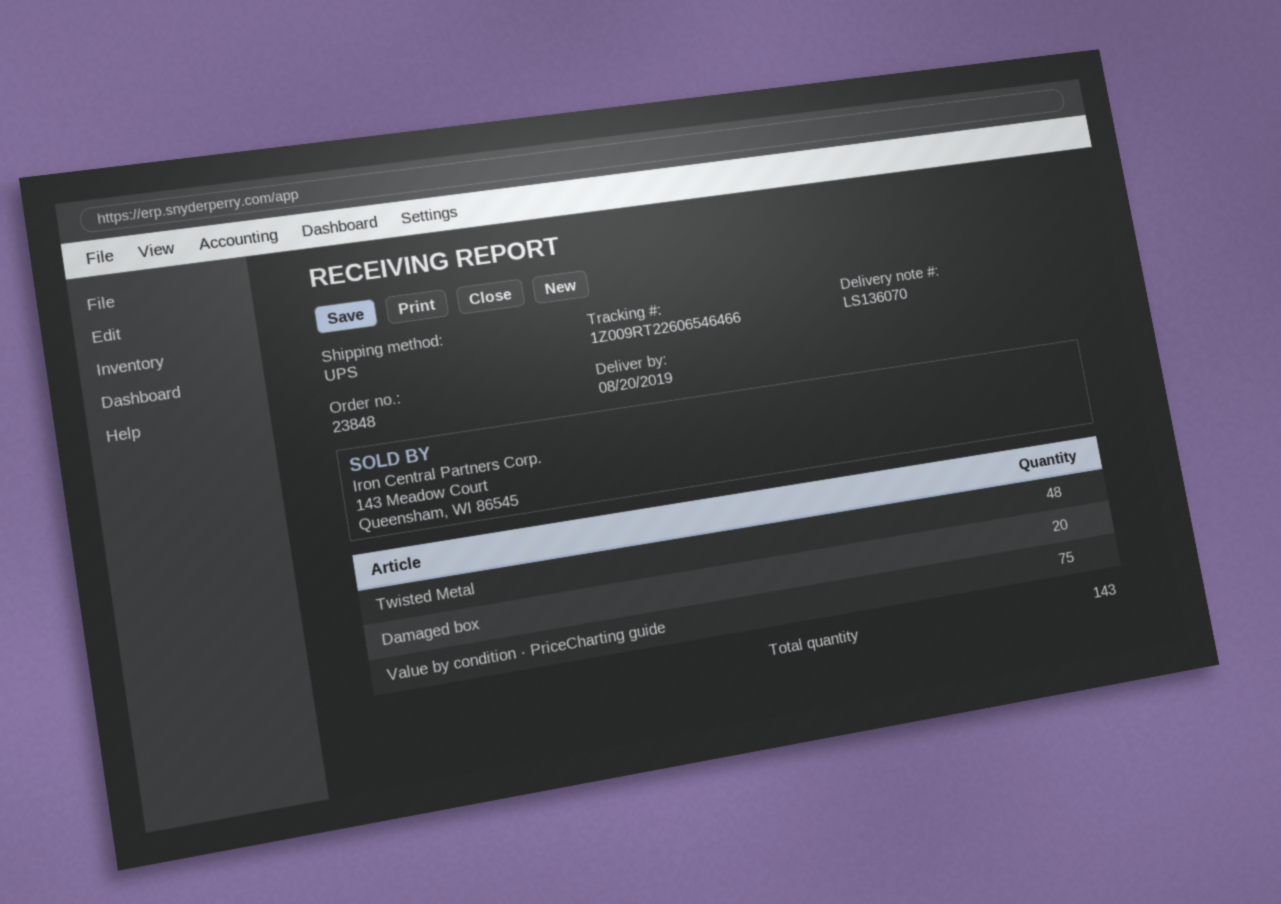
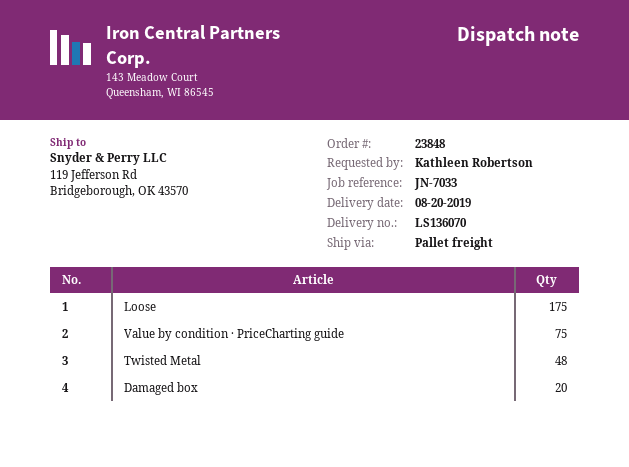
shipping method: UPS -> pallet freight
Loose: none -> 175

